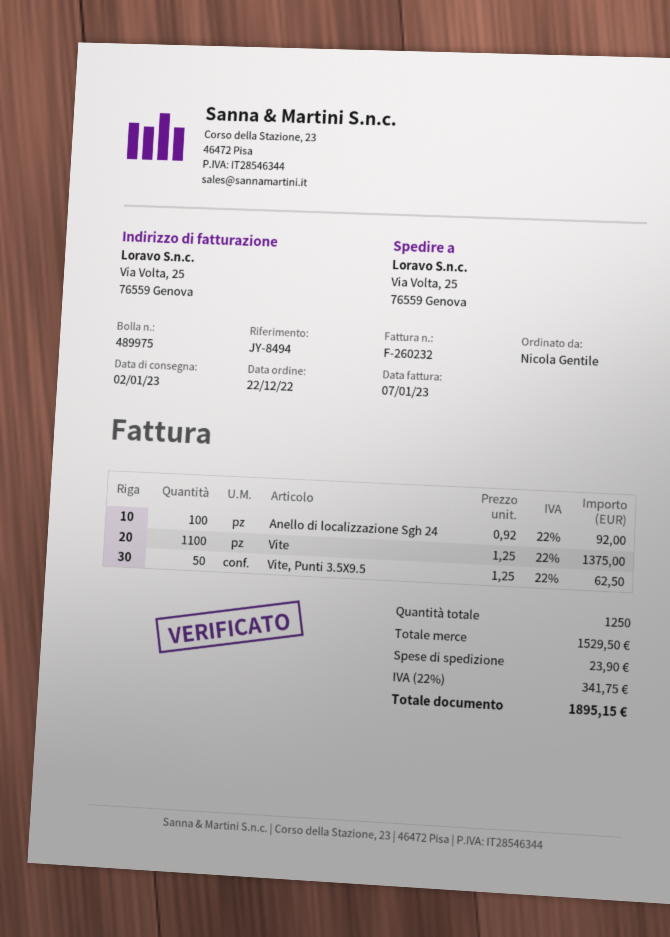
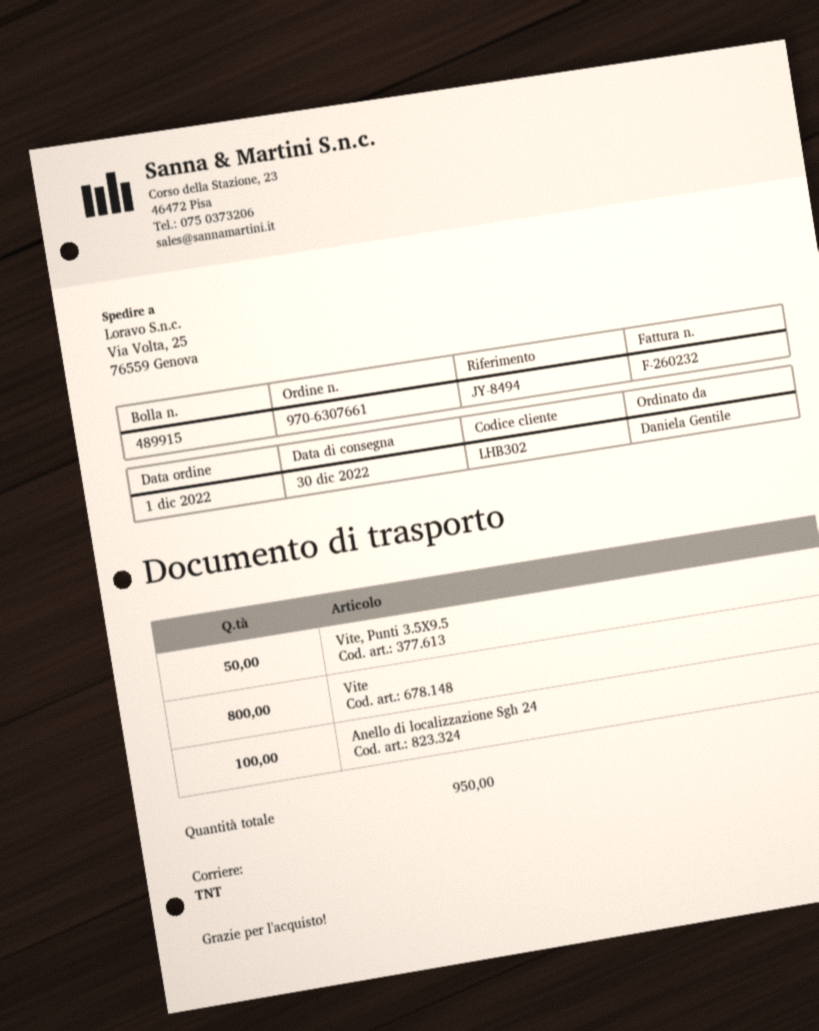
order date: 2022-12-22 -> 2022-12-01
delivery note number: 489975 -> 489915
delivery date: 2023-01-02 -> 2022-12-30
ordered by: Nicola Gentile -> Daniela Gentile
Vite: 1100 -> 800
total quantity: 1250 -> 950

